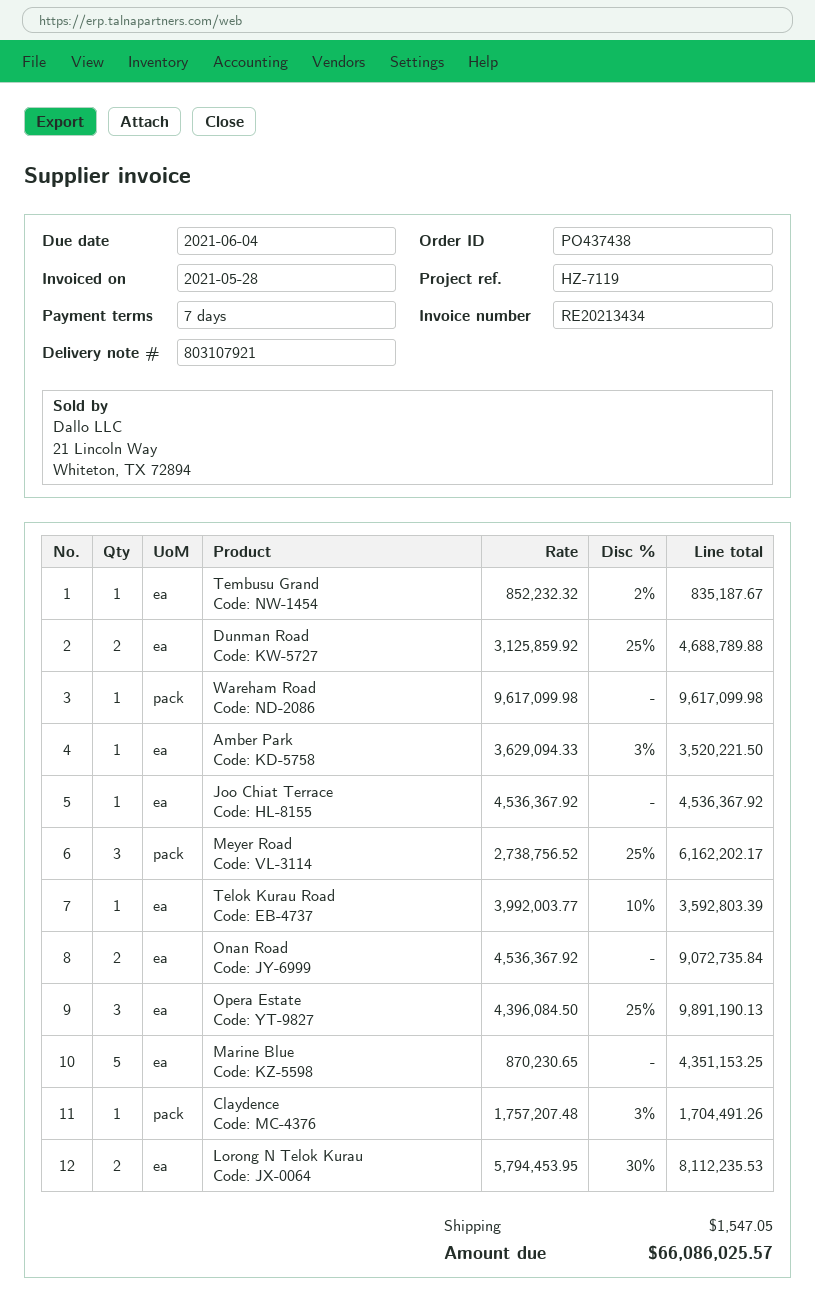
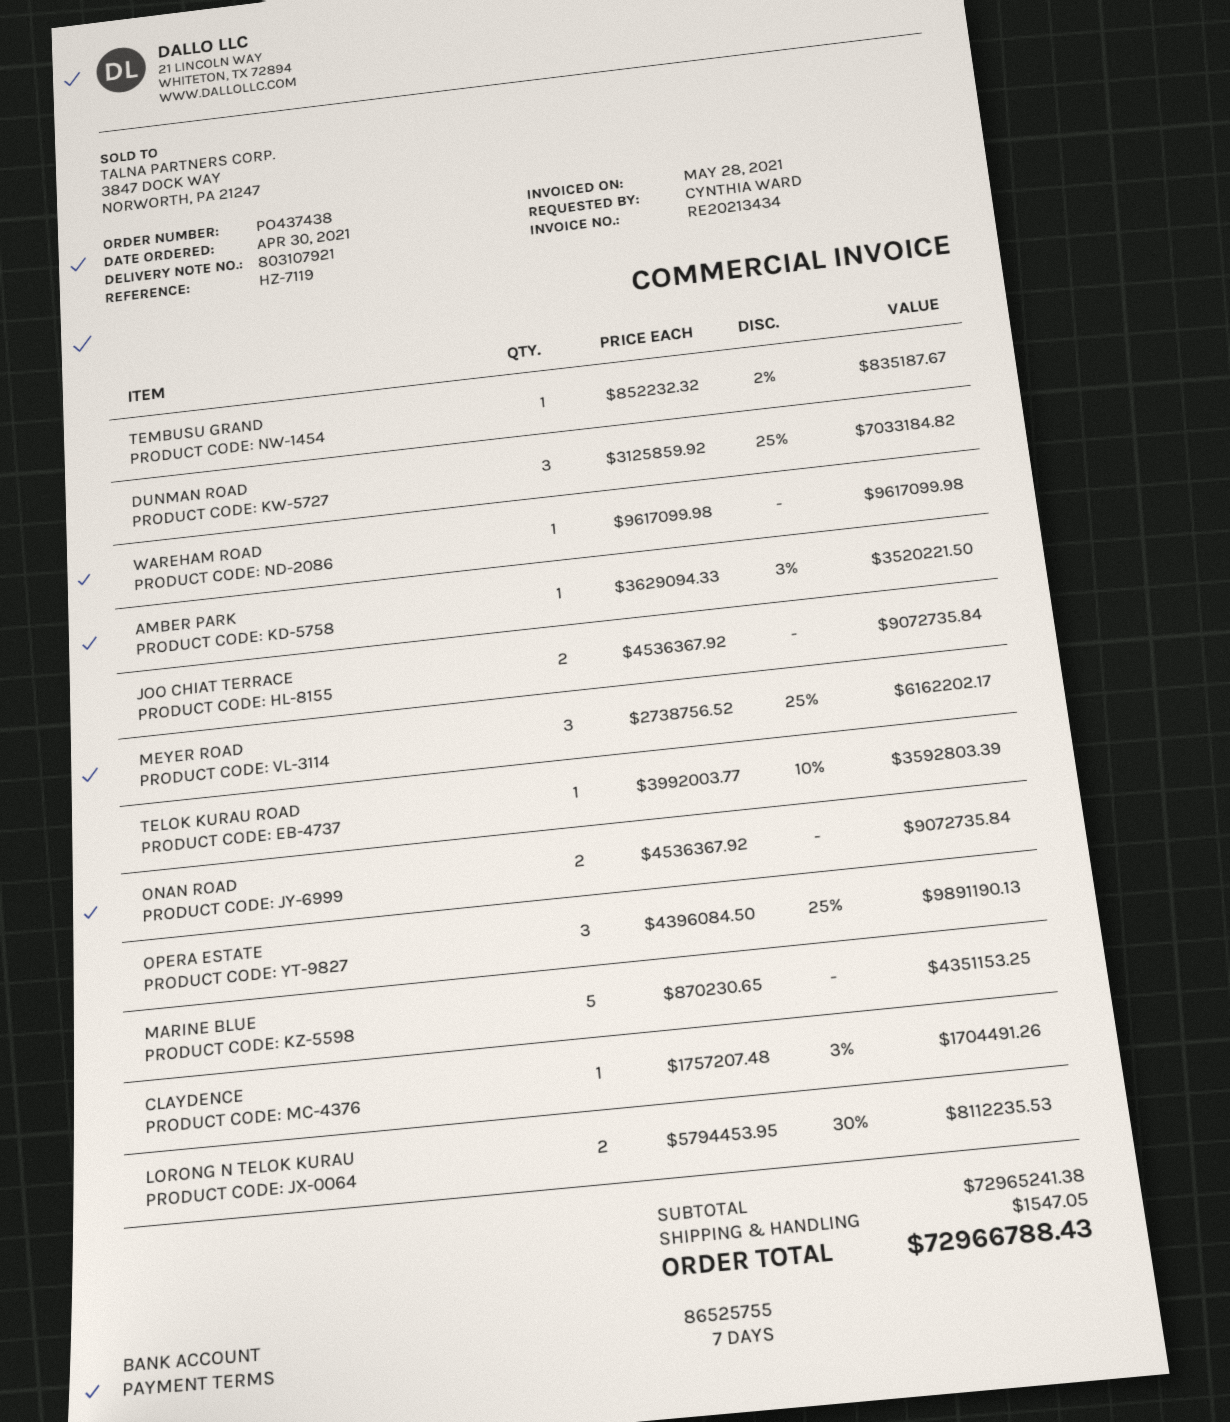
Dunman Road: 2 x 3125859.92 - 25% = 4688789.88 -> 3 x 3125859.92 - 25% = 7033184.82
Joo Chiat Terrace: 1 x 4536367.92 = 4536367.92 -> 2 x 4536367.92 = 9072735.84
total: 66086025.57 -> 72966788.43

